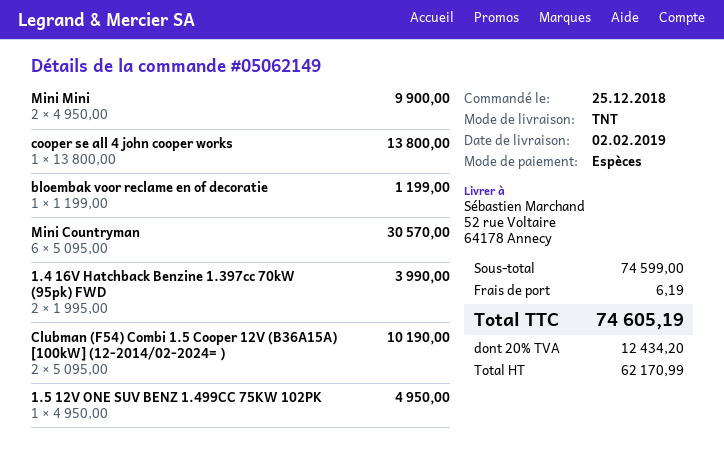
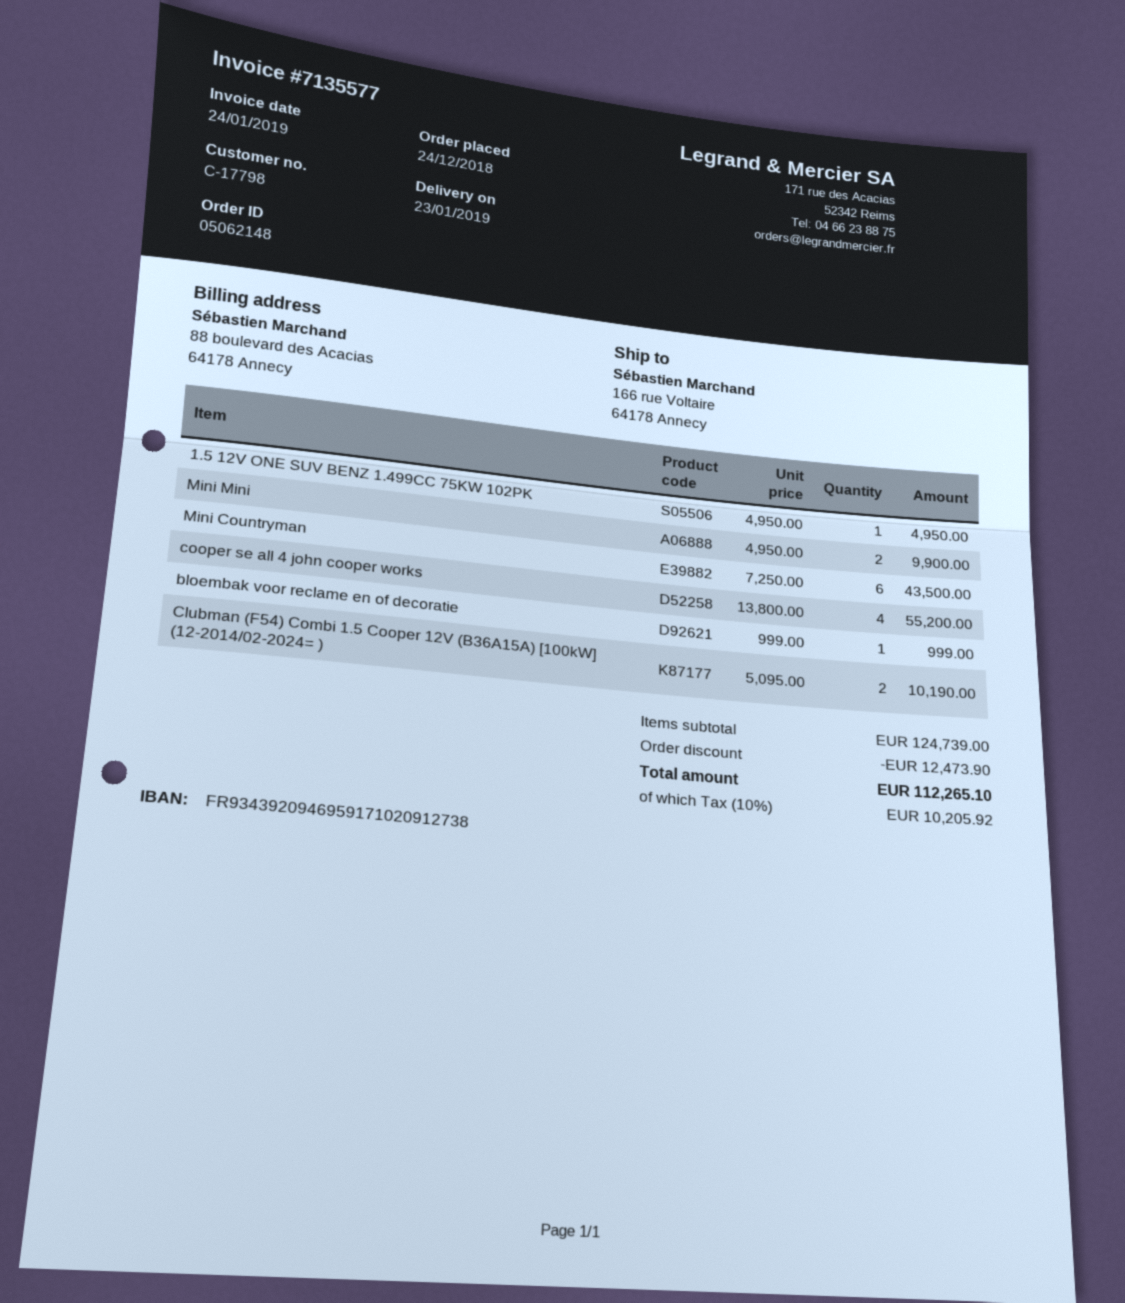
order number: 05062149 -> 05062148
order date: 2018-12-25 -> 2018-12-24
delivery date: 2019-02-02 -> 2019-01-23
ship to: 52 rue Voltaire, 64178 Annecy -> 166 rue Voltaire, 64178 Annecy
cooper se all 4 john cooper works: 1 x 13800.00 = 13800.00 -> 4 x 13800.00 = 55200.00
bloembak voor reclame en of decoratie: 1 x 1199.00 = 1199.00 -> 1 x 999.00 = 999.00
Mini Countryman: 6 x 5095.00 = 30570.00 -> 6 x 7250.00 = 43500.00
1.4 16V Hatchback Benzine 1.397cc 70kW (95pk) FWD: 2 x 1995.00 = 3990.00 -> none
subtotal: 74599.00 -> 124739.00
discount: none -> 12473.90
shipping: 6.19 -> none
tax: 20% = 12434.20 -> 10% = 10205.92
total: 74605.19 -> 112265.10

